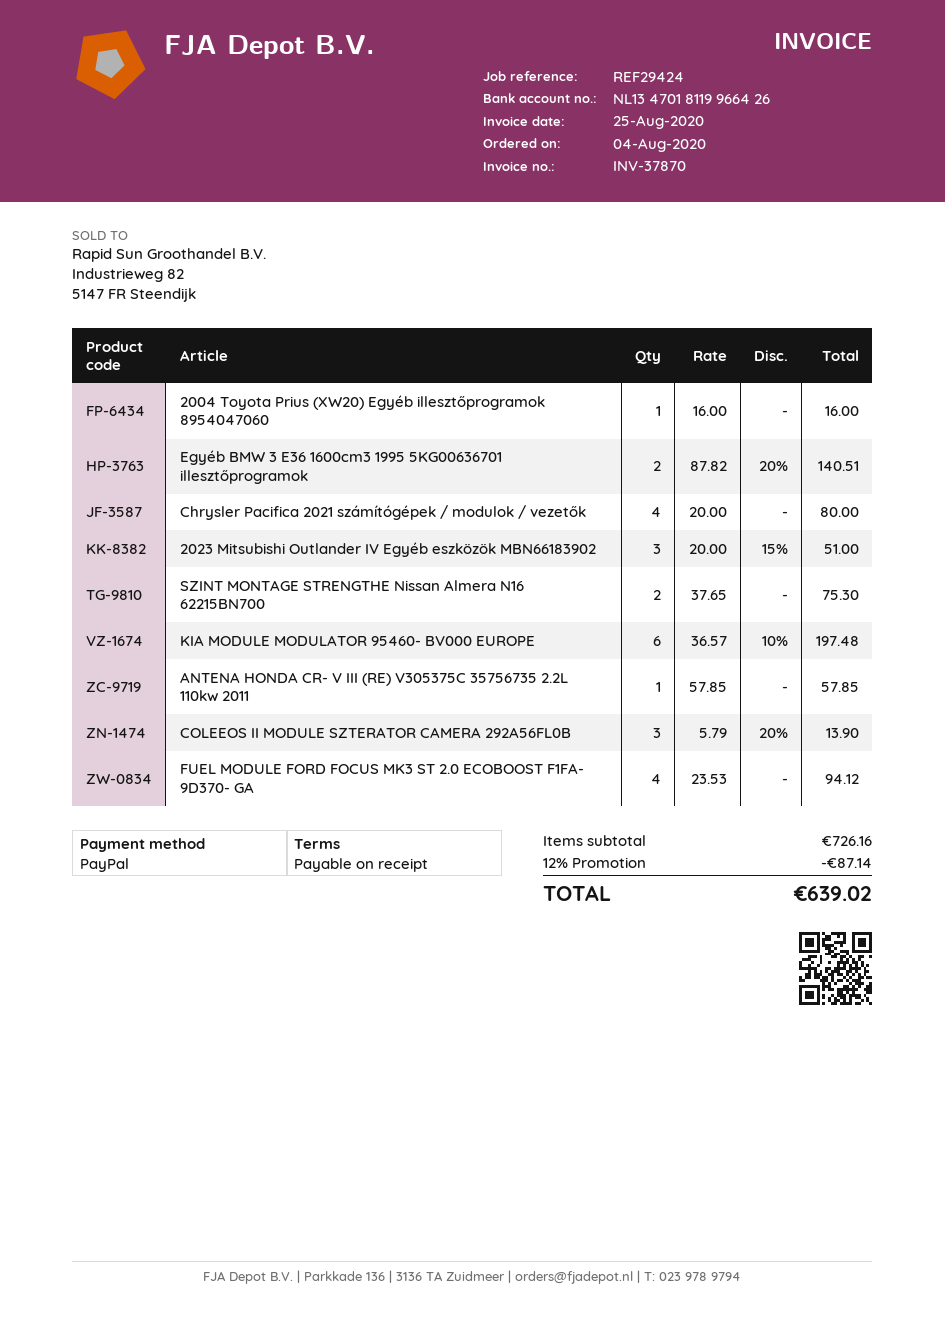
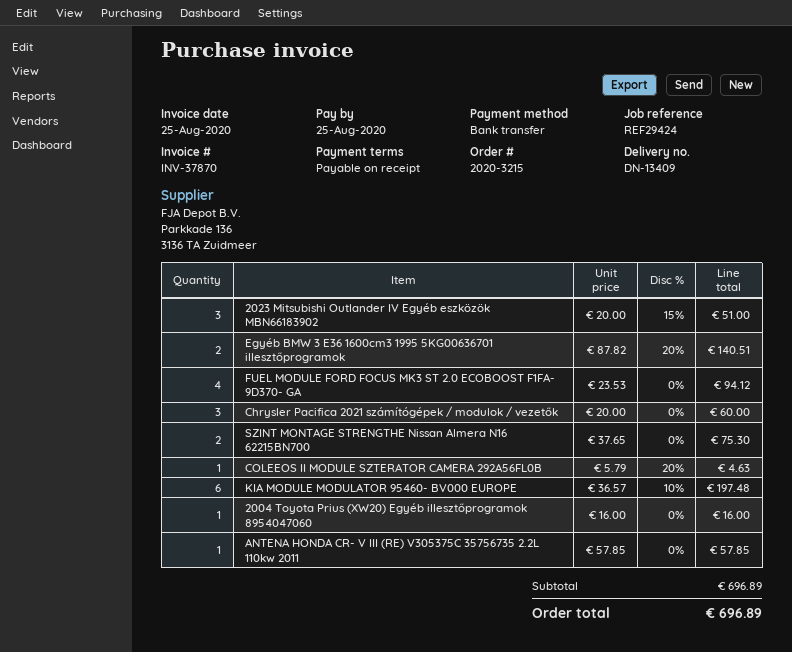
payment method: PayPal -> bank transfer
Chrysler Pacifica 2021 számítógépek / modulok / vezetők: 4 x 20.00 = 80.00 -> 3 x 20.00 = 60.00
COLEEOS II MODULE SZTERATOR CAMERA 292A56FL0B: 3 x 5.79 - 20% = 13.90 -> 1 x 5.79 - 20% = 4.63
subtotal: 726.16 -> 696.89
discount: 12% = 87.14 -> none
total: 639.02 -> 696.89

